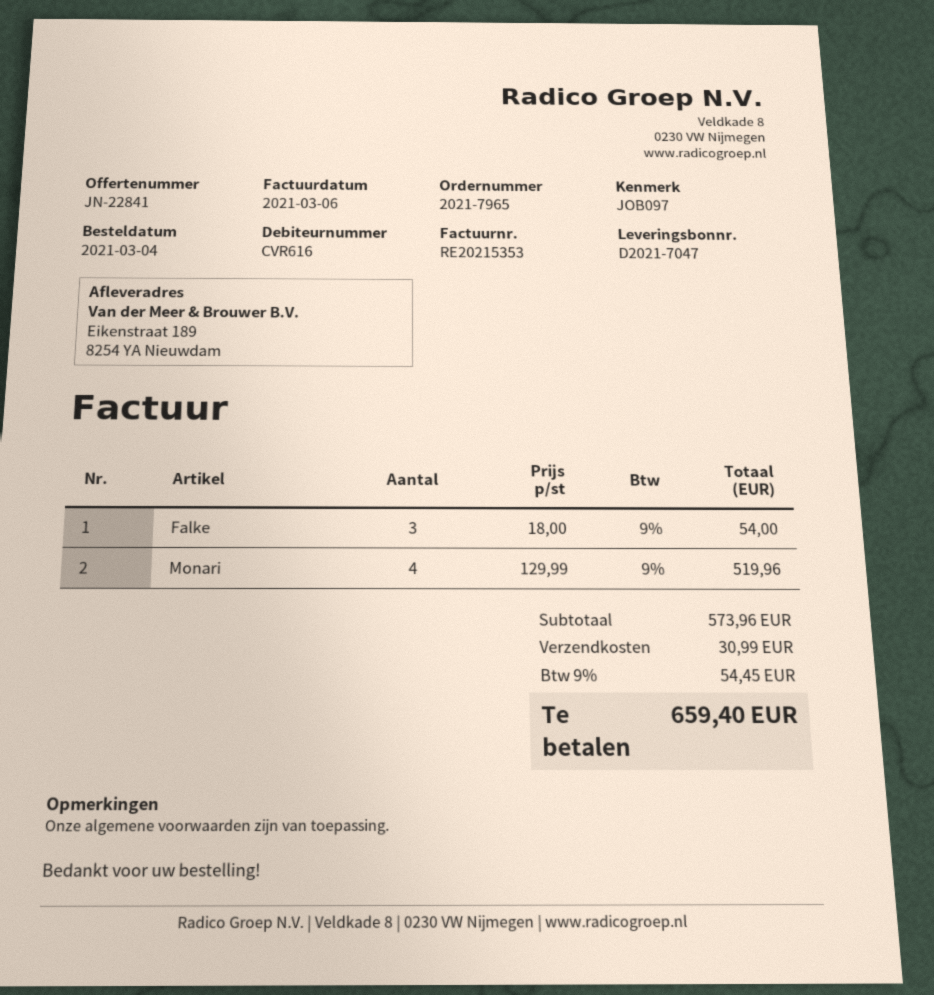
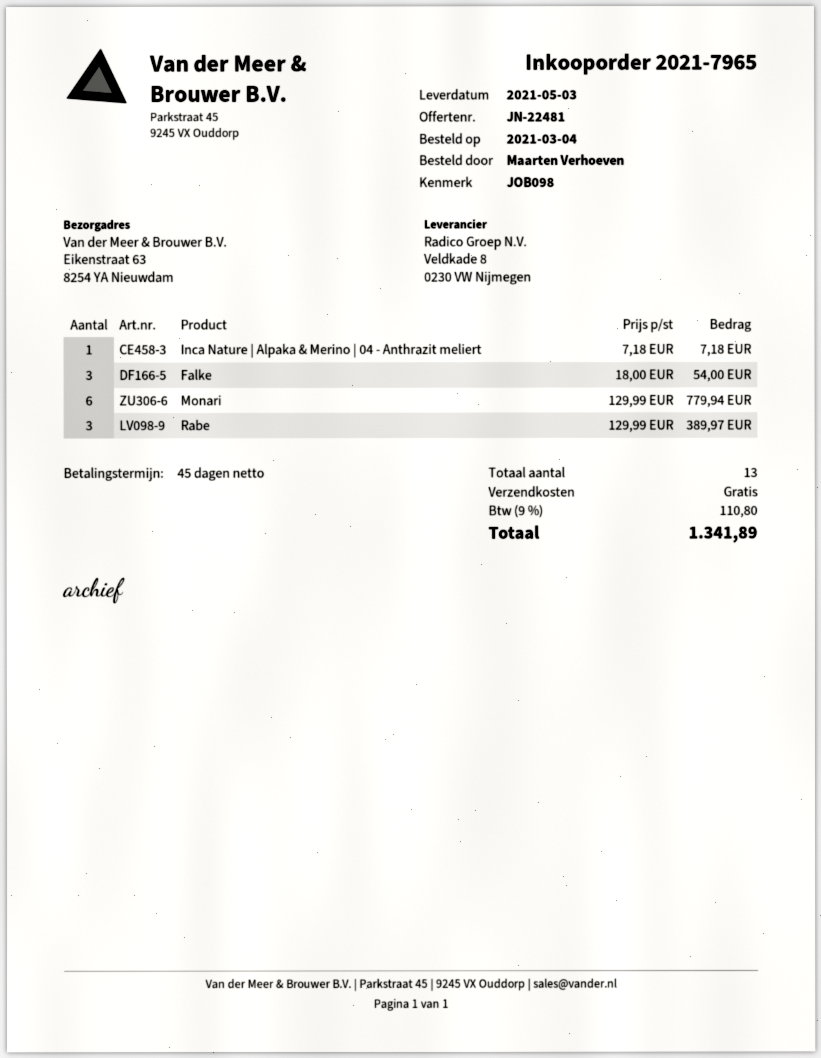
quote number: JN-22841 -> JN-22481
reference: JOB097 -> JOB098
ship to: Eikenstraat 189, 8254 YA Nieuwdam -> Eikenstraat 63, 8254 YA Nieuwdam
Monari: 4 x 129.99 = 519.96 -> 6 x 129.99 = 779.94
Inca Nature | Alpaka & Merino | 04 - Anthrazit meliert: none -> 1 x 7.18 = 7.18
Rabe: none -> 3 x 129.99 = 389.97
shipping: 30.99 -> 0.00
tax: 9% = 54.45 -> 9% = 110.80
total: 659.40 -> 1341.89

